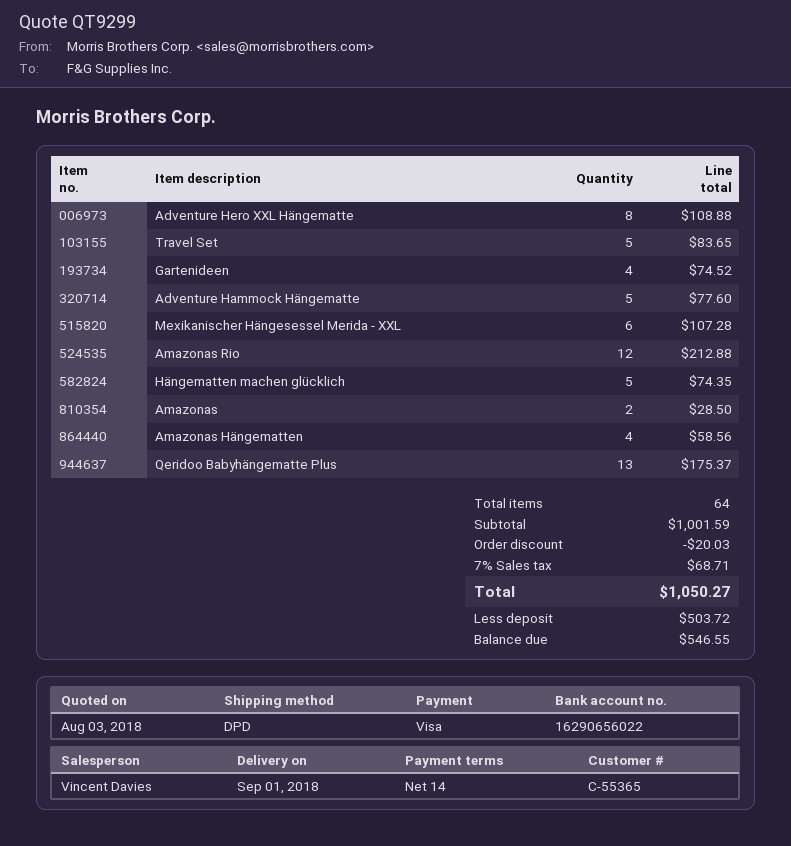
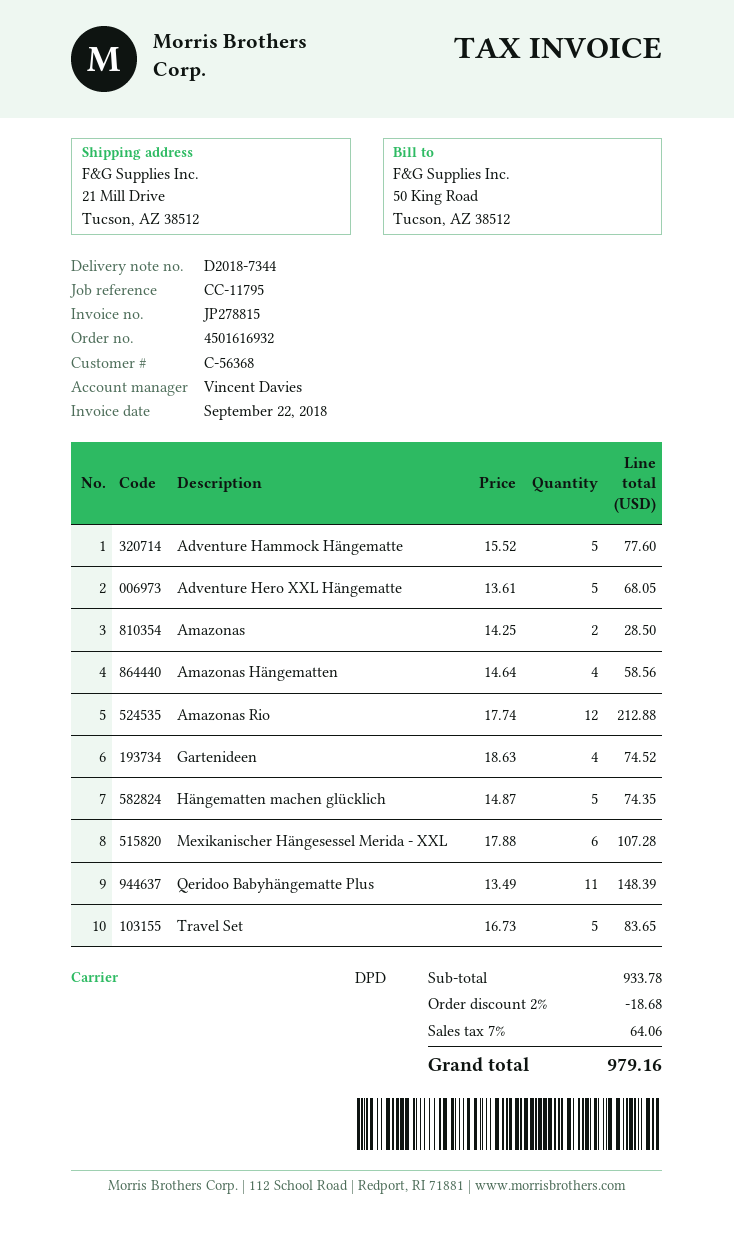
customer number: C-55365 -> C-56368
Adventure Hero XXL Hängematte: 8 for 108.88 -> 5 for 68.05
Qeridoo Babyhängematte Plus: 13 for 175.37 -> 11 for 148.39
subtotal: 1001.59 -> 933.78
discount: 20.03 -> 18.68
tax: 7% = 68.71 -> 7% = 64.06
total: 1050.27 -> 979.16

